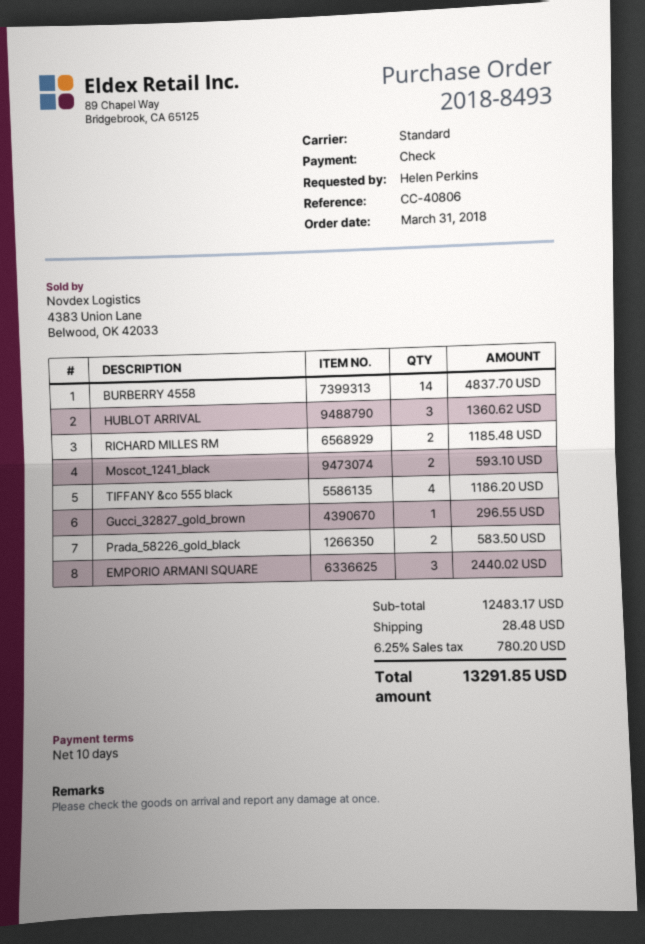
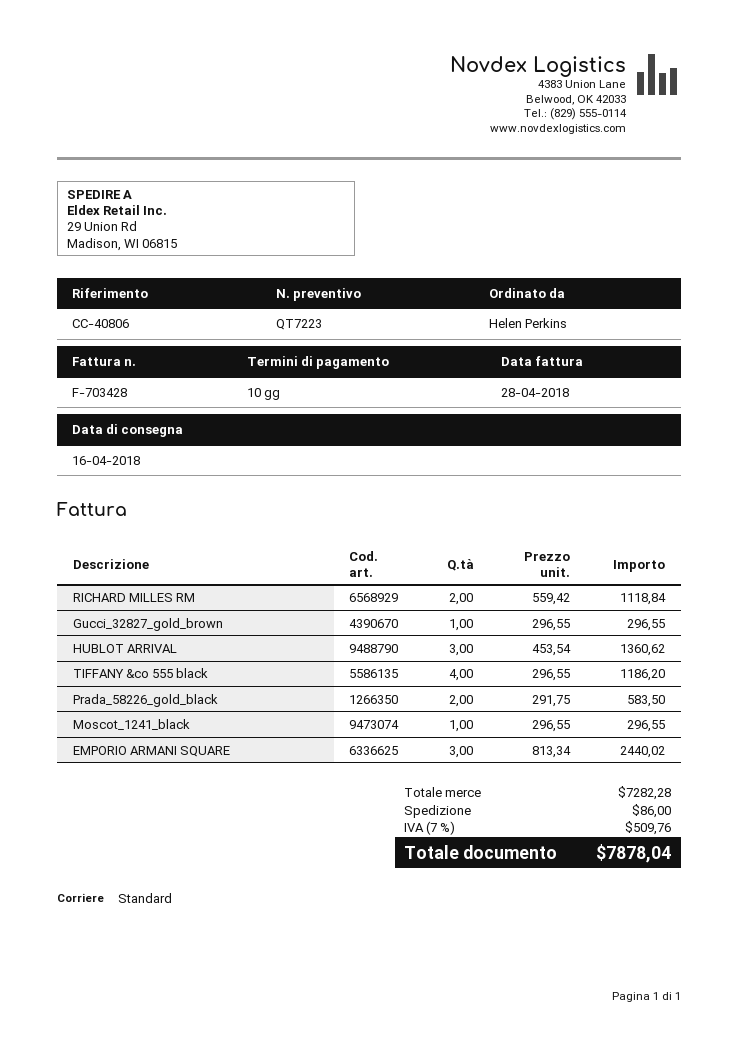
BURBERRY 4558: 14 for 4837.70 -> none
RICHARD MILLES RM: 2 for 1185.48 -> 2 for 1118.84
Moscot_1241_black: 2 for 593.10 -> 1 for 296.55
subtotal: 12483.17 -> 7282.28
shipping: 28.48 -> 86.00
tax: 6.25% = 780.20 -> 7% = 509.76
total: 13291.85 -> 7878.04

